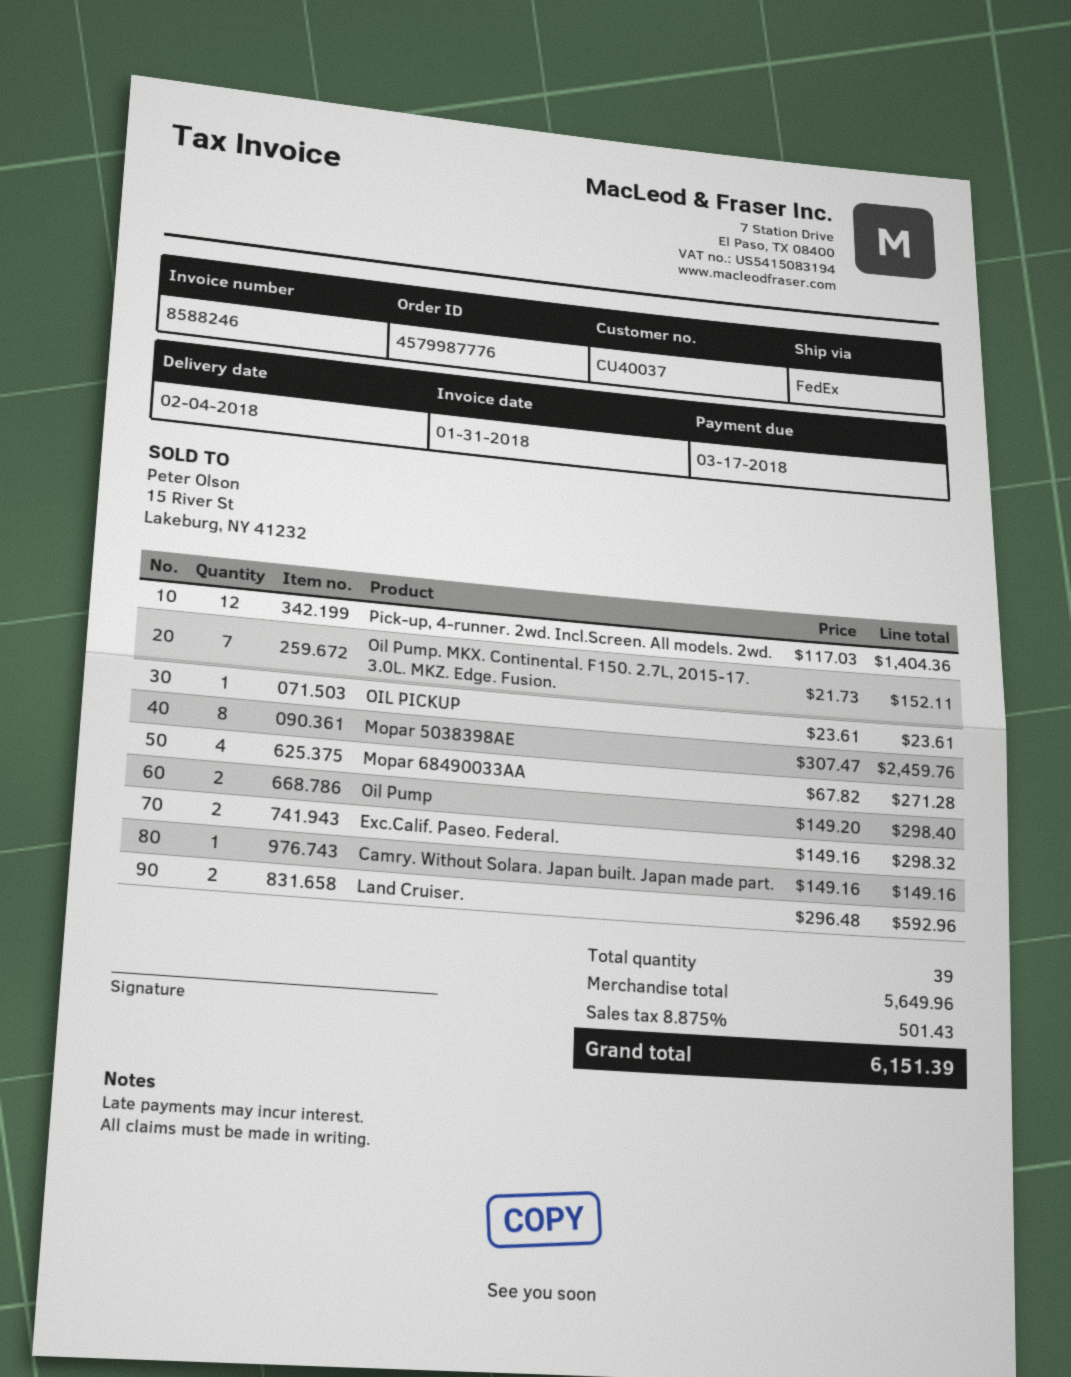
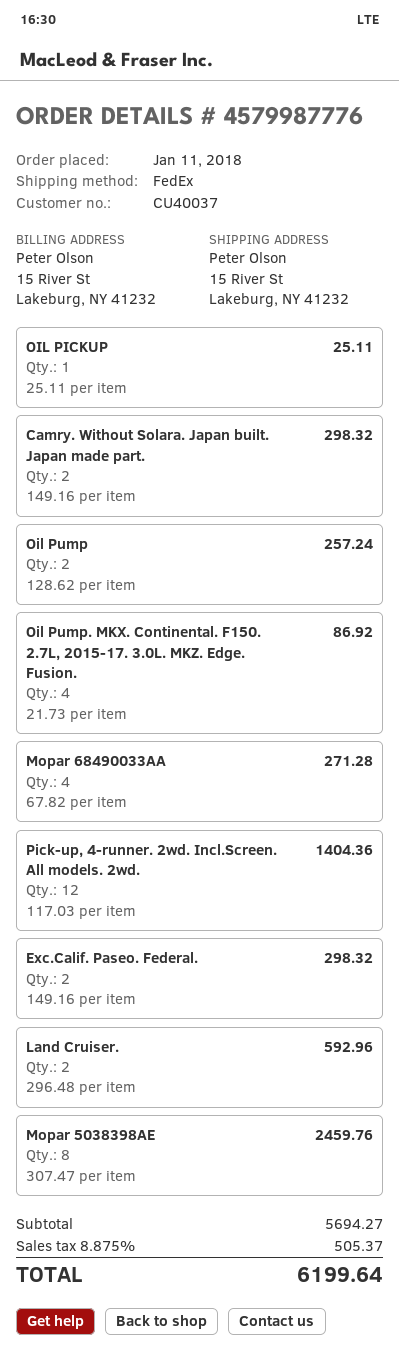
Oil Pump. MKX. Continental. F150. 2.7L, 2015-17. 3.0L. MKZ. Edge. Fusion.: 7 x 21.73 = 152.11 -> 4 x 21.73 = 86.92
OIL PICKUP: 1 x 23.61 = 23.61 -> 1 x 25.11 = 25.11
Oil Pump: 2 x 149.20 = 298.40 -> 2 x 128.62 = 257.24
Camry. Without Solara. Japan built. Japan made part.: 1 x 149.16 = 149.16 -> 2 x 149.16 = 298.32
subtotal: 5649.96 -> 5694.27
tax: 8.875% = 501.43 -> 8.875% = 505.37
total: 6151.39 -> 6199.64

